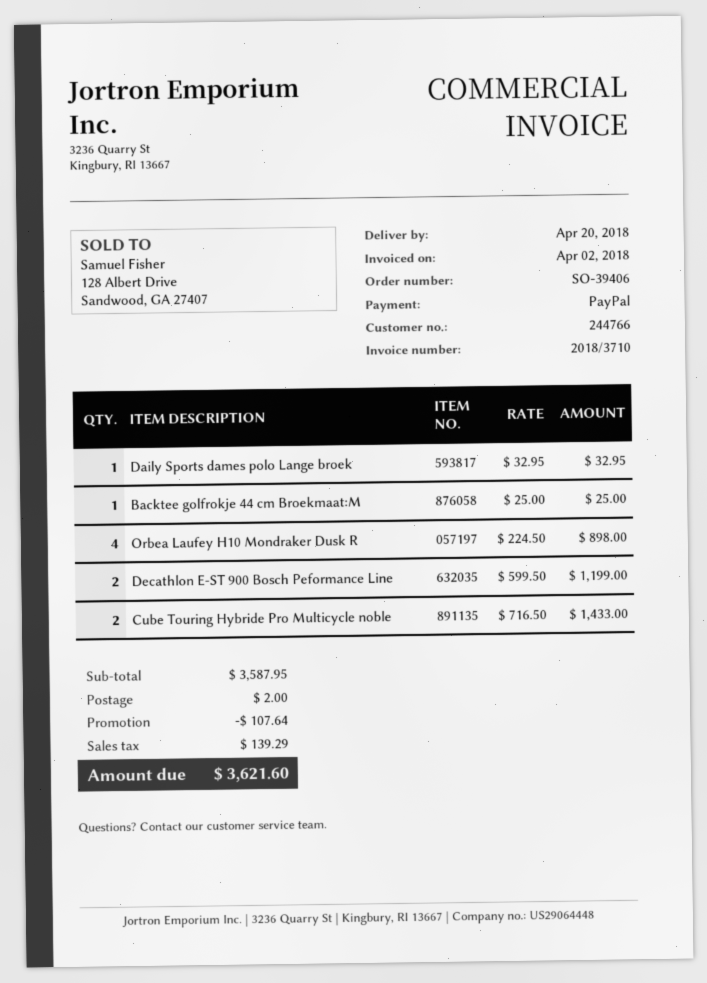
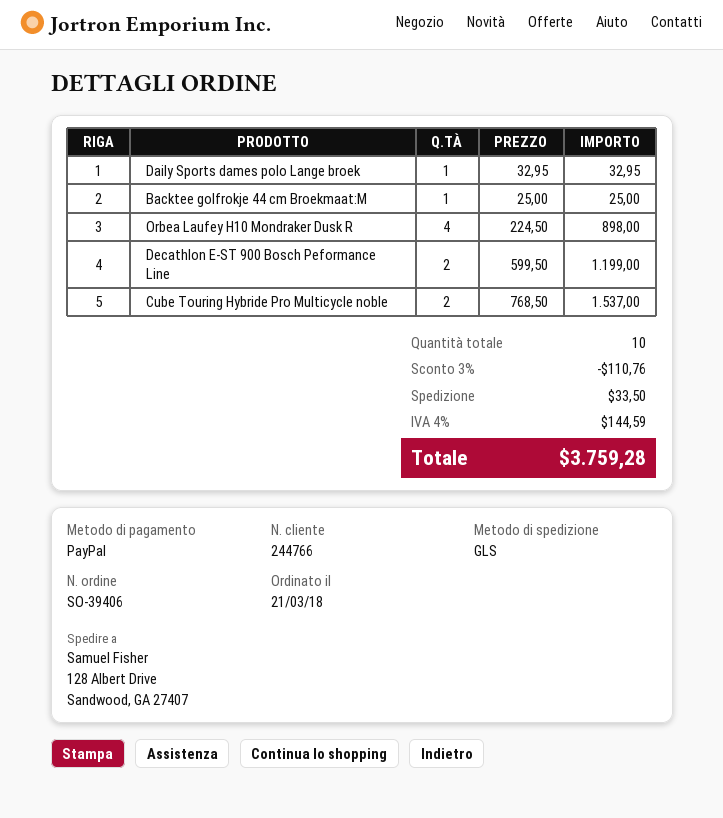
Cube Touring Hybride Pro Multicycle noble: 2 x 716.50 = 1433.00 -> 2 x 768.50 = 1537.00
discount: 107.64 -> 110.76
shipping: 2.00 -> 33.50
tax: 139.29 -> 144.59
total: 3621.60 -> 3759.28

